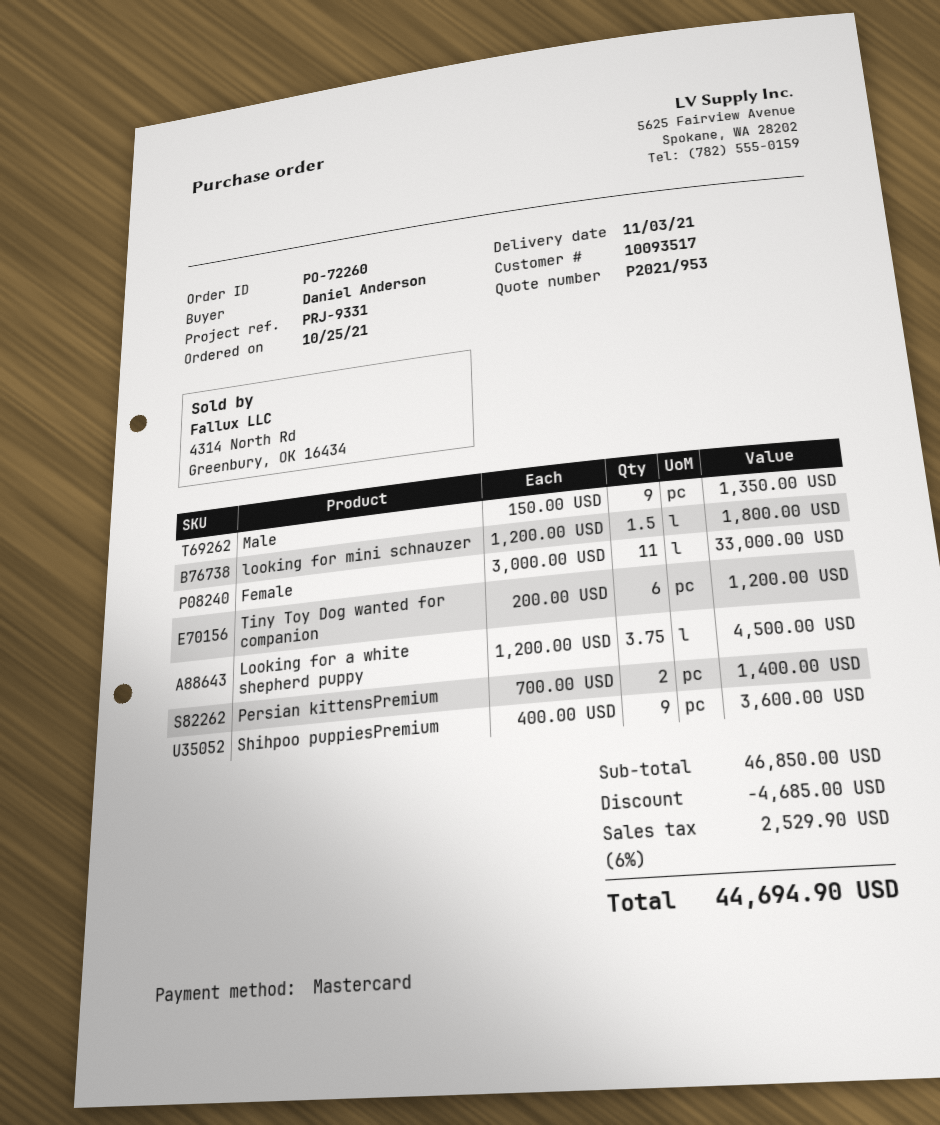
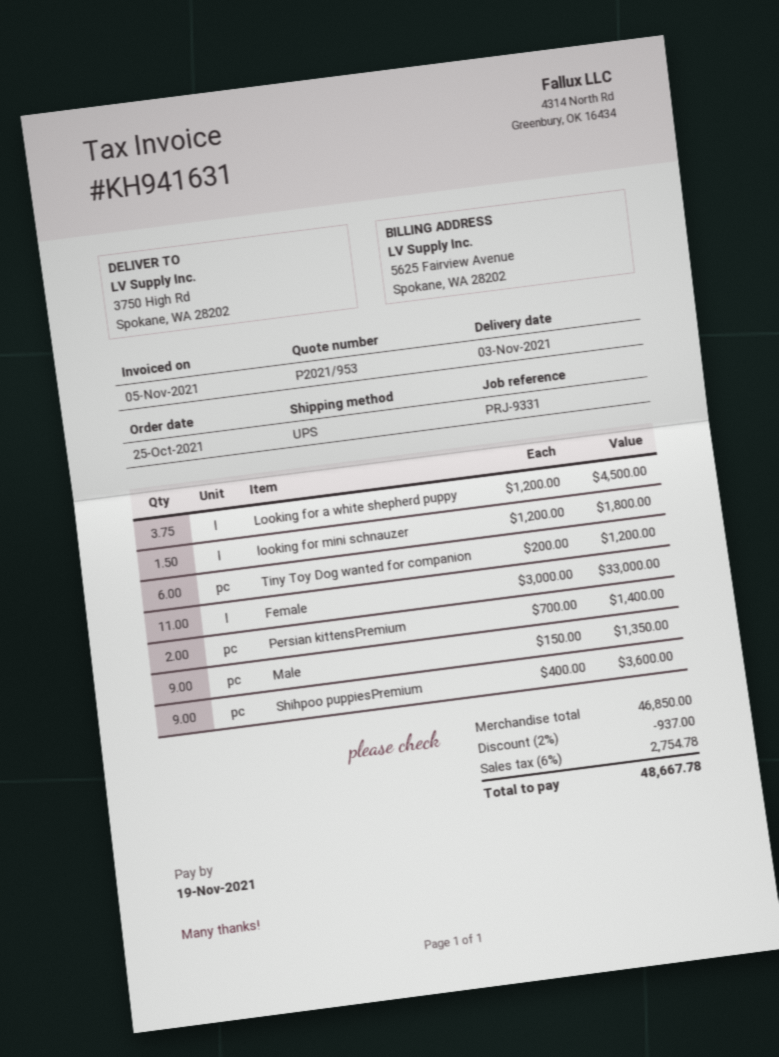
discount: 4685.00 -> 937.00
tax: 6% = 2529.90 -> 6% = 2754.78
total: 44694.90 -> 48667.78

